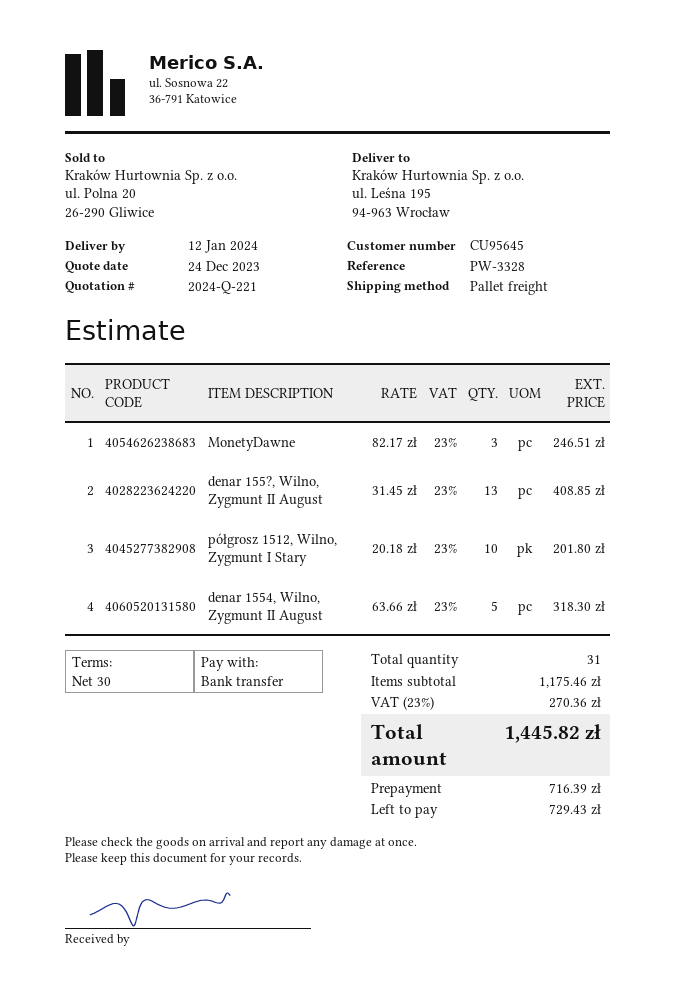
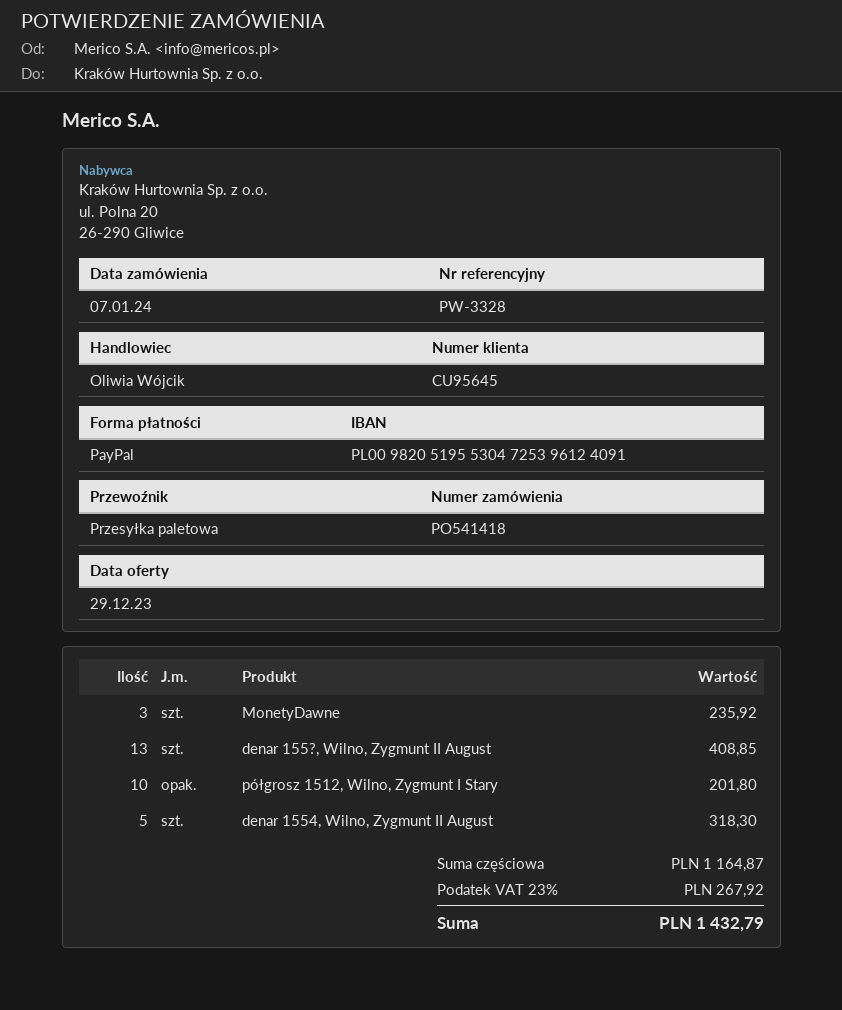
quote date: 2023-12-24 -> 2023-12-29
payment method: bank transfer -> PayPal
MonetyDawne: 3 for 246.51 -> 3 for 235.92
subtotal: 1175.46 -> 1164.87
tax: 23% = 270.36 -> 23% = 267.92
total: 1445.82 -> 1432.79

